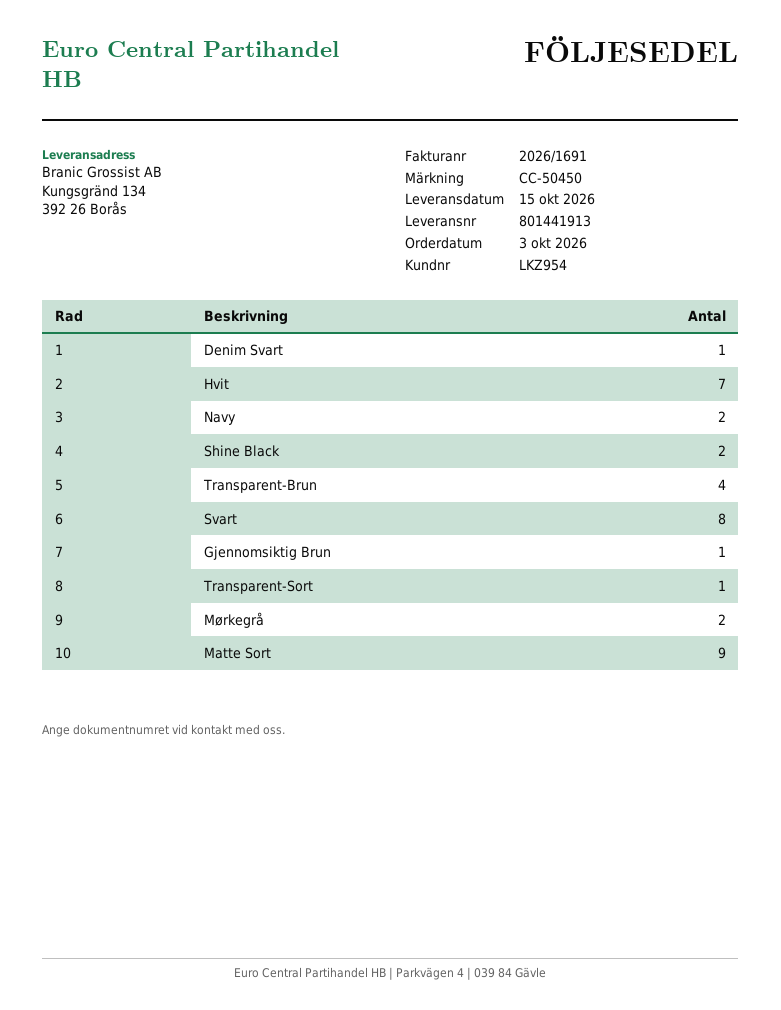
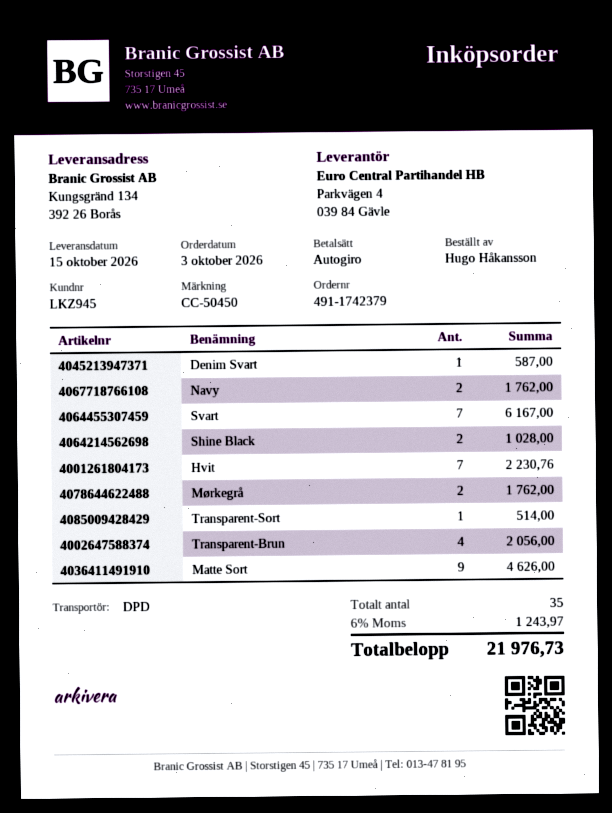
customer number: LKZ954 -> LKZ945
Svart: 8 -> 7
Gjennomsiktig Brun: 1 -> none

